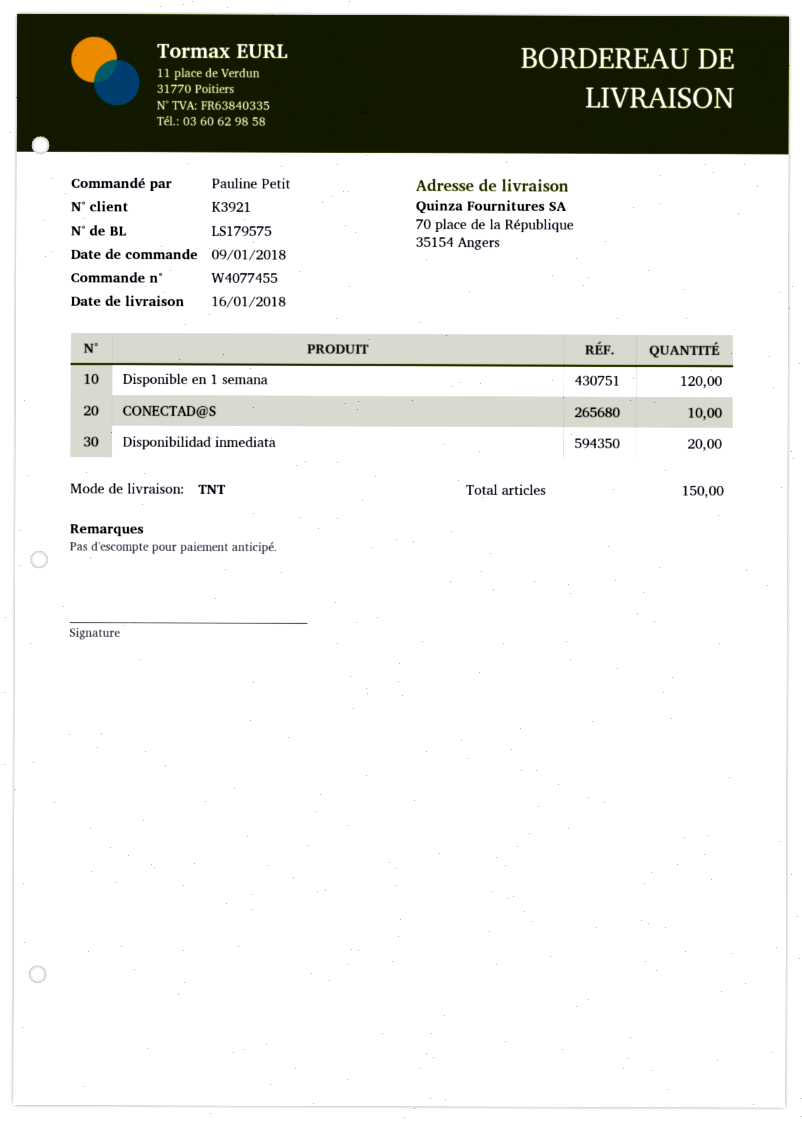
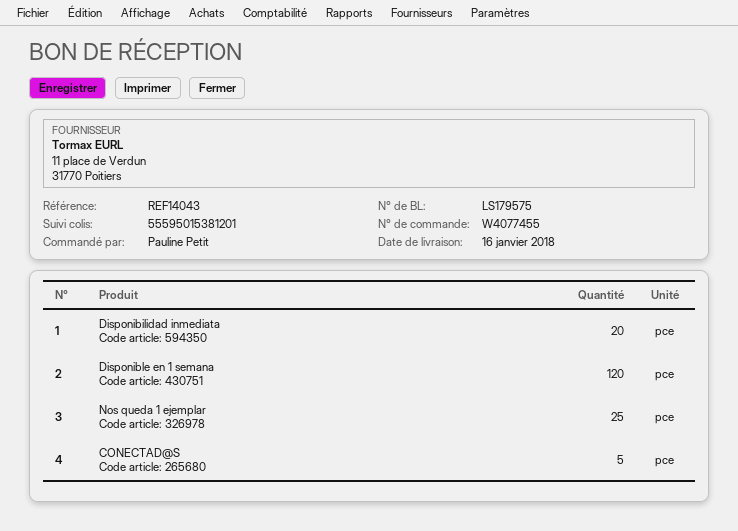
CONECTAD@S: 10 -> 5
Nos queda 1 ejemplar: none -> 25

